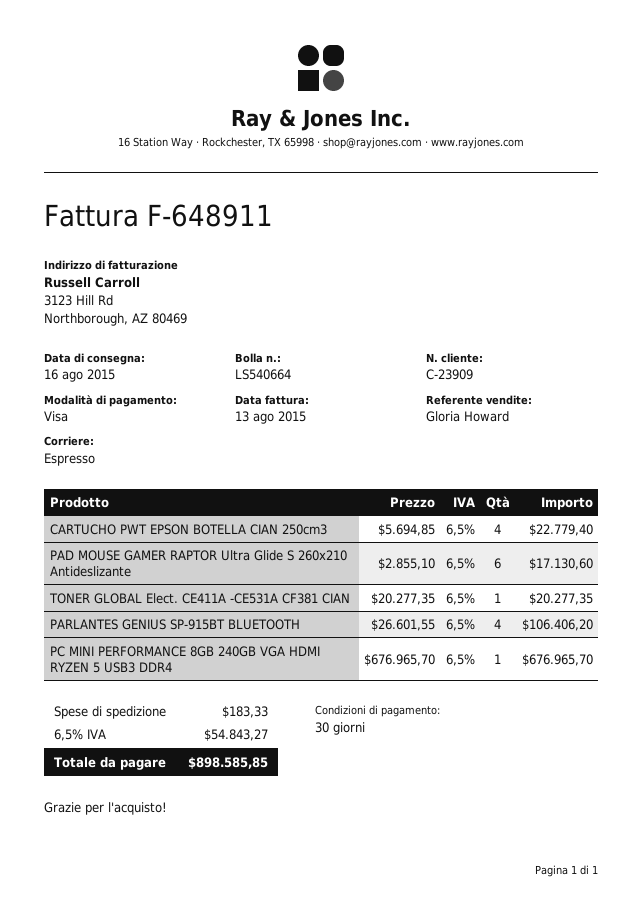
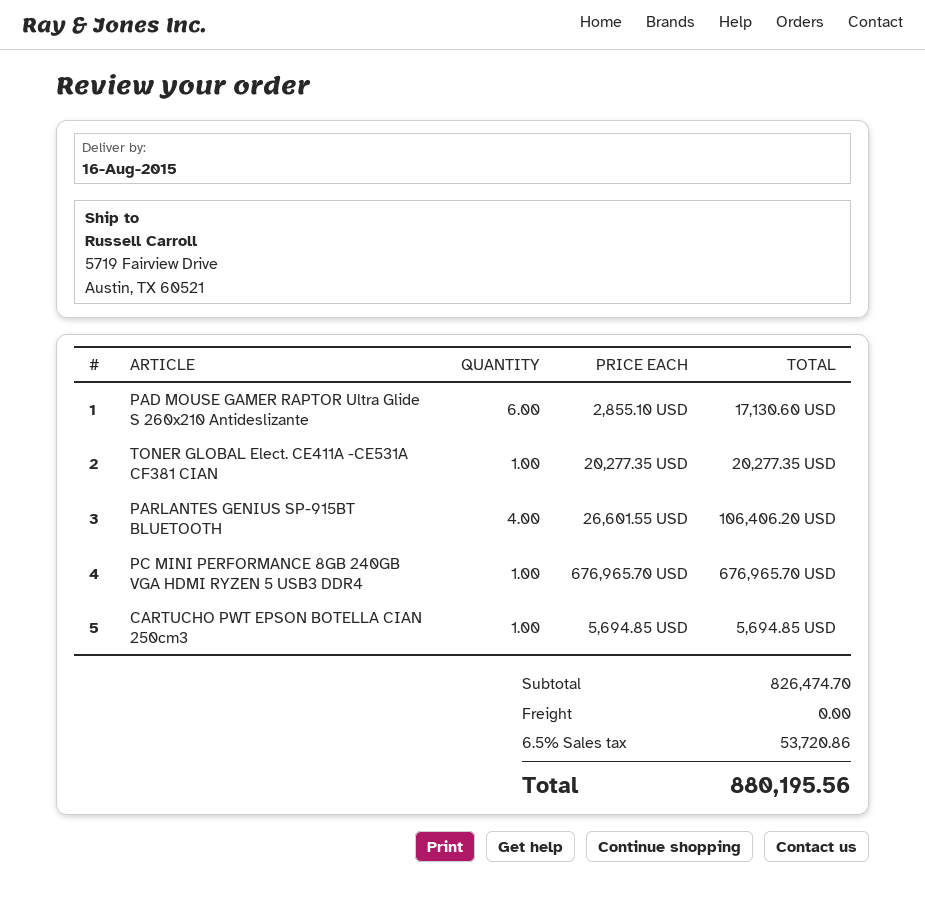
CARTUCHO PWT EPSON BOTELLA CIAN 250cm3: 4 x 5694.85 = 22779.40 -> 1 x 5694.85 = 5694.85
shipping: 183.33 -> 0.00
tax: 6.5% = 54843.27 -> 6.5% = 53720.86
total: 898585.85 -> 880195.56

